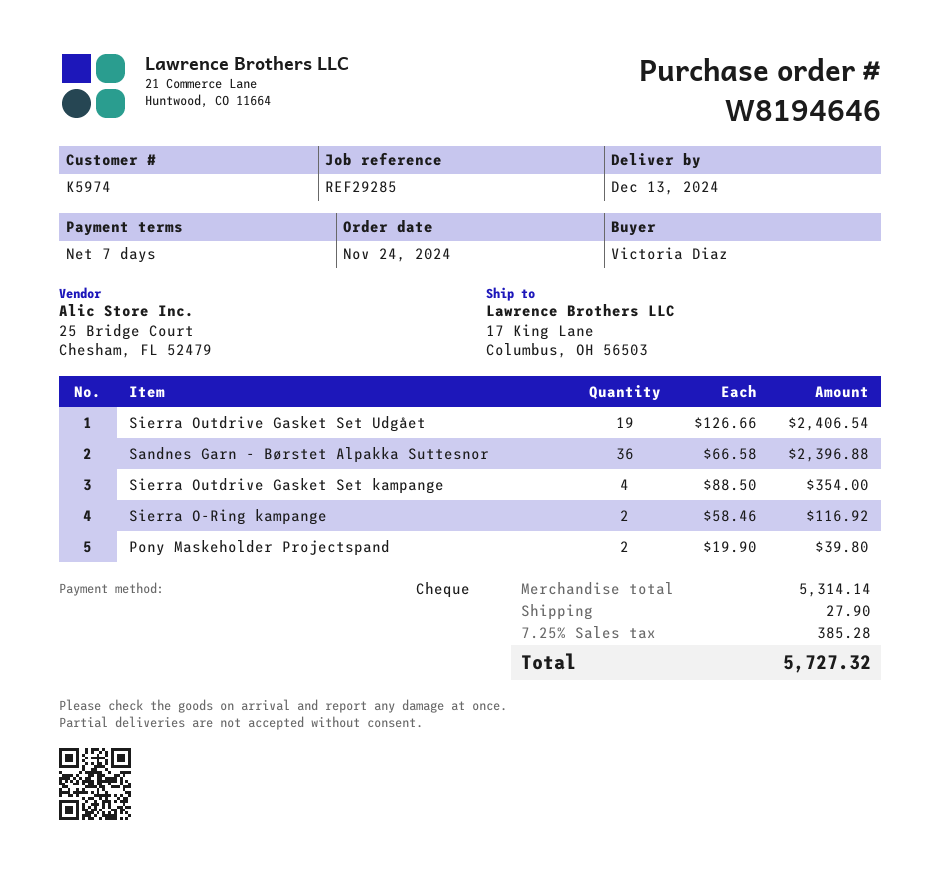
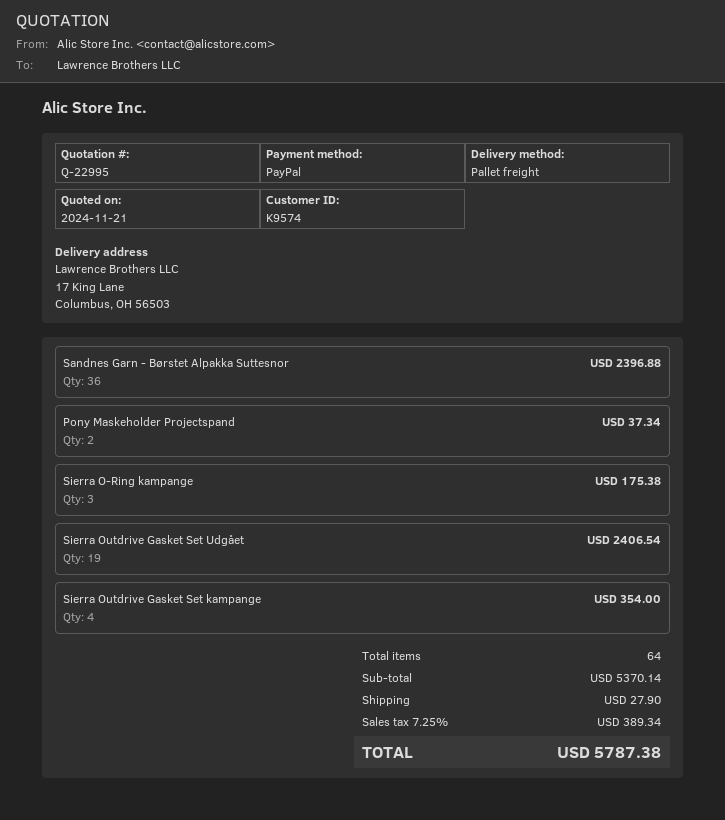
customer number: K5974 -> K9574
payment method: cheque -> PayPal
Sierra O-Ring kampange: 2 for 116.92 -> 3 for 175.38
Pony Maskeholder Projectspand: 2 for 39.80 -> 2 for 37.34
subtotal: 5314.14 -> 5370.14
tax: 7.25% = 385.28 -> 7.25% = 389.34
total: 5727.32 -> 5787.38

